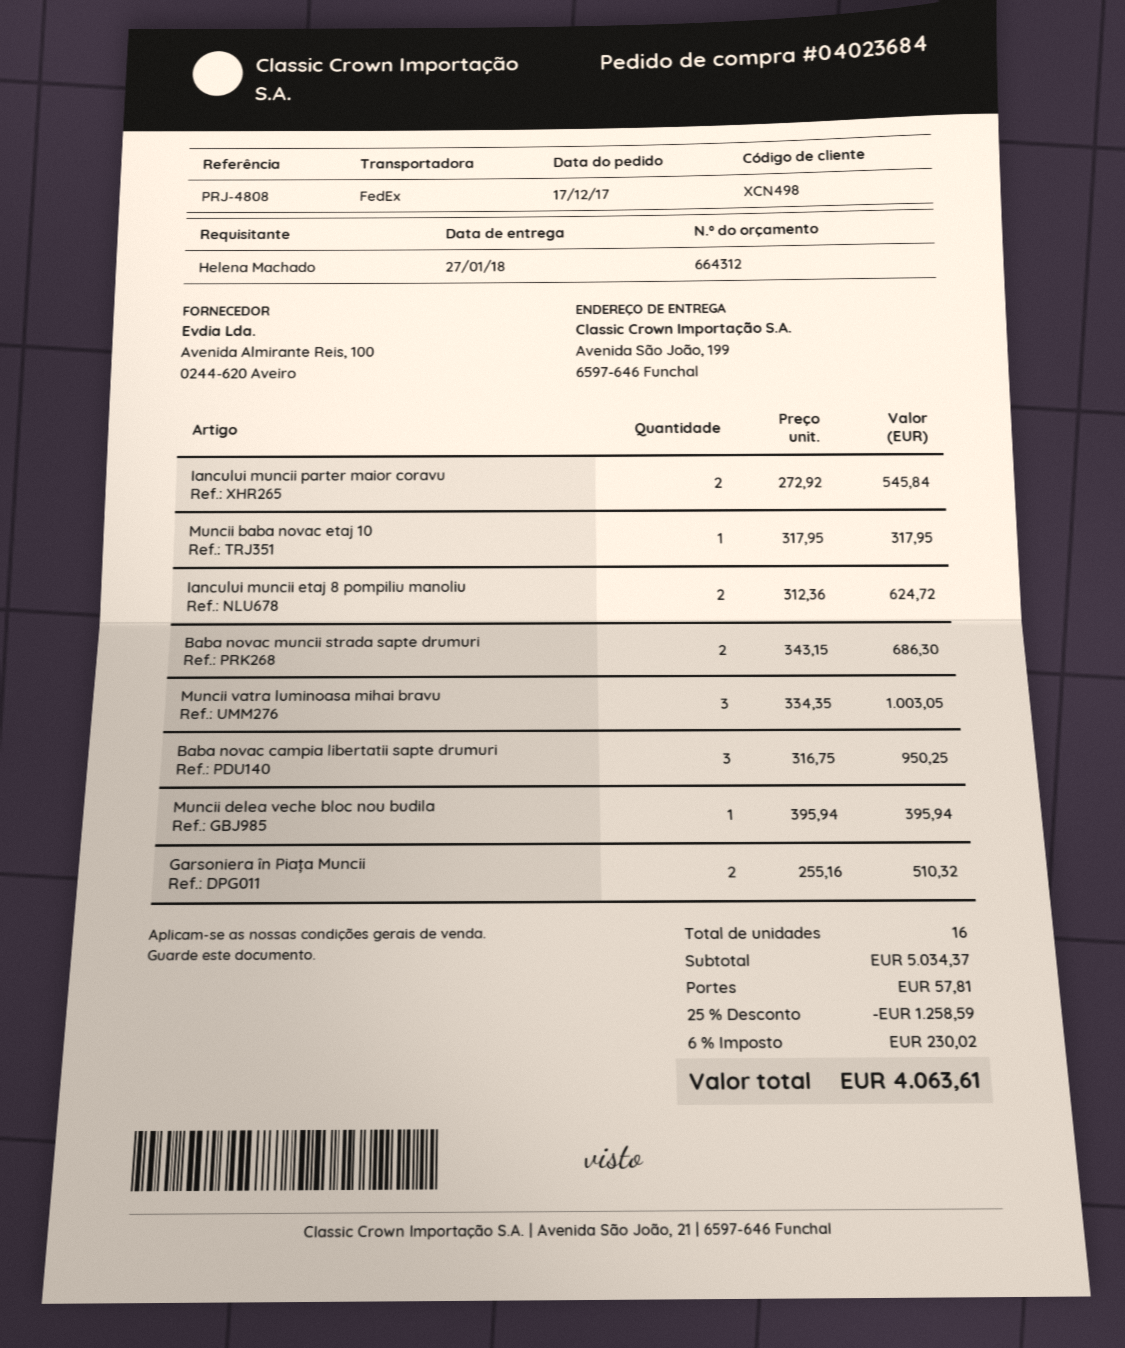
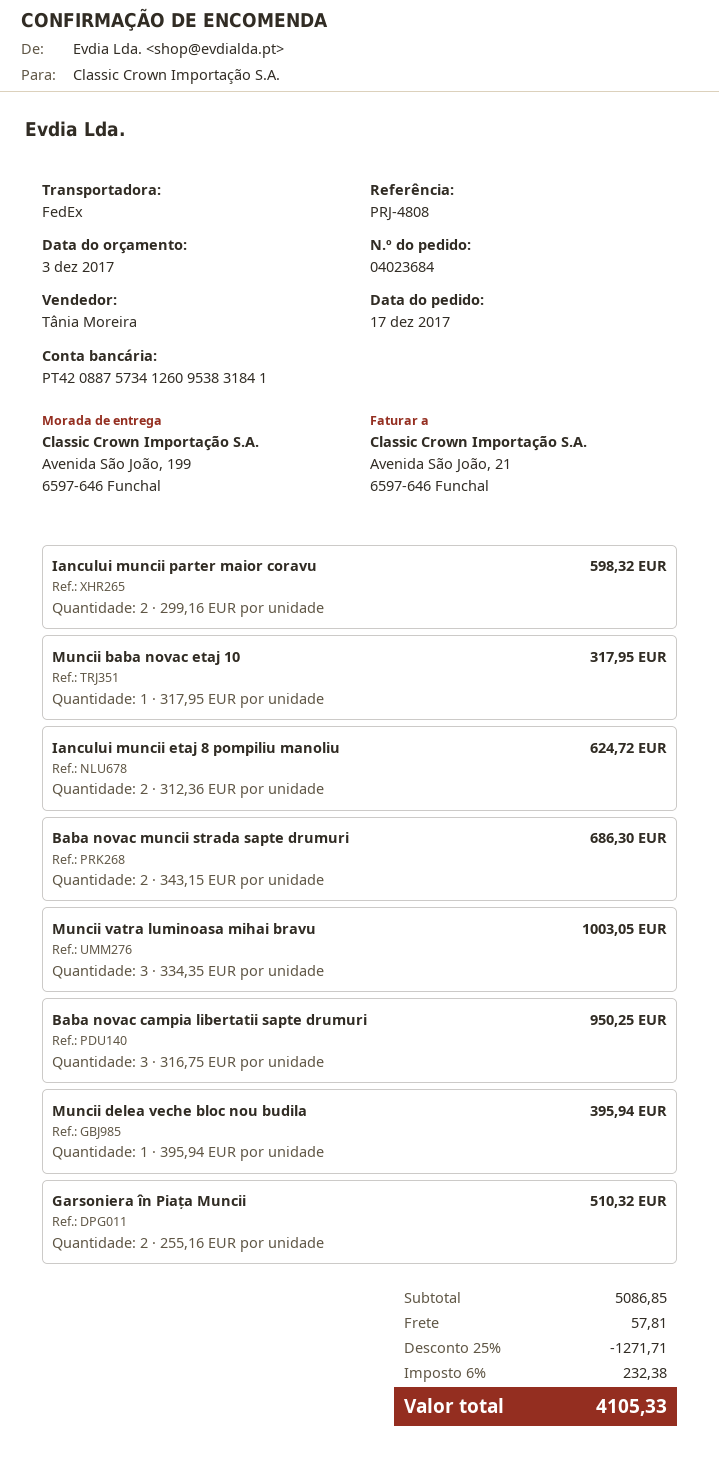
Iancului muncii parter maior coravu: 2 x 272.92 = 545.84 -> 2 x 299.16 = 598.32
subtotal: 5034.37 -> 5086.85
discount: 25% = 1258.59 -> 25% = 1271.71
tax: 6% = 230.02 -> 6% = 232.38
total: 4063.61 -> 4105.33

